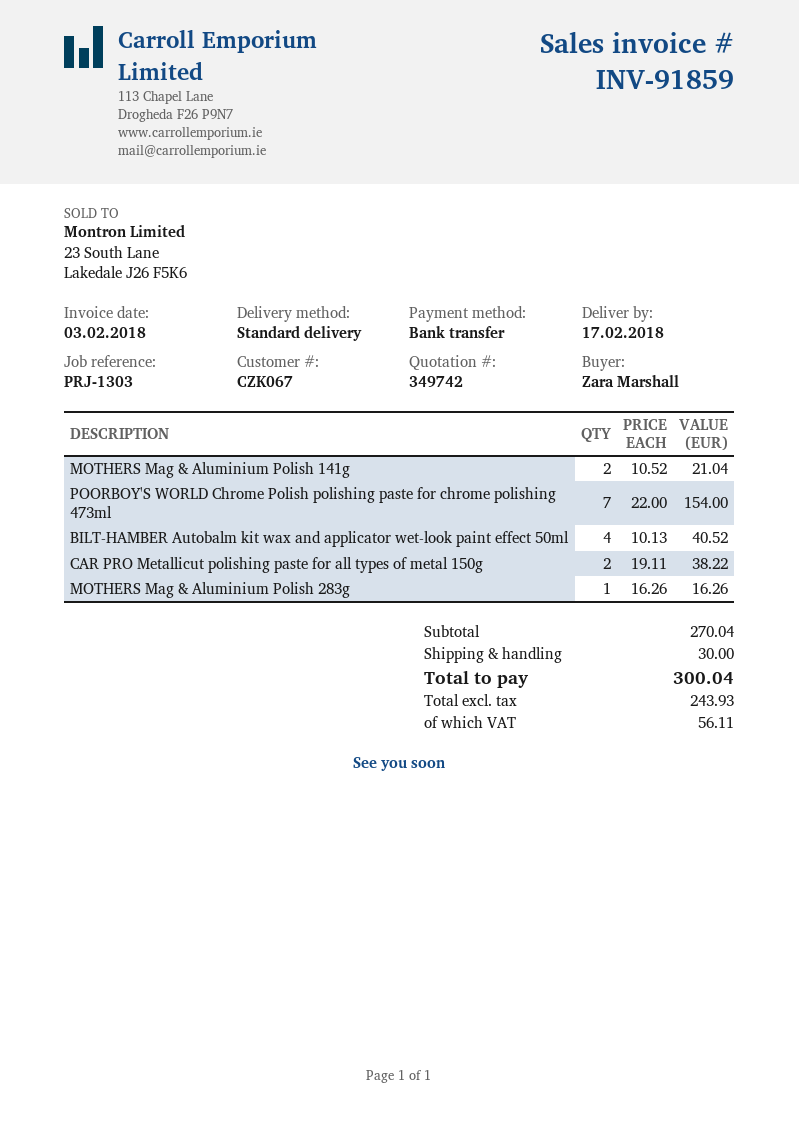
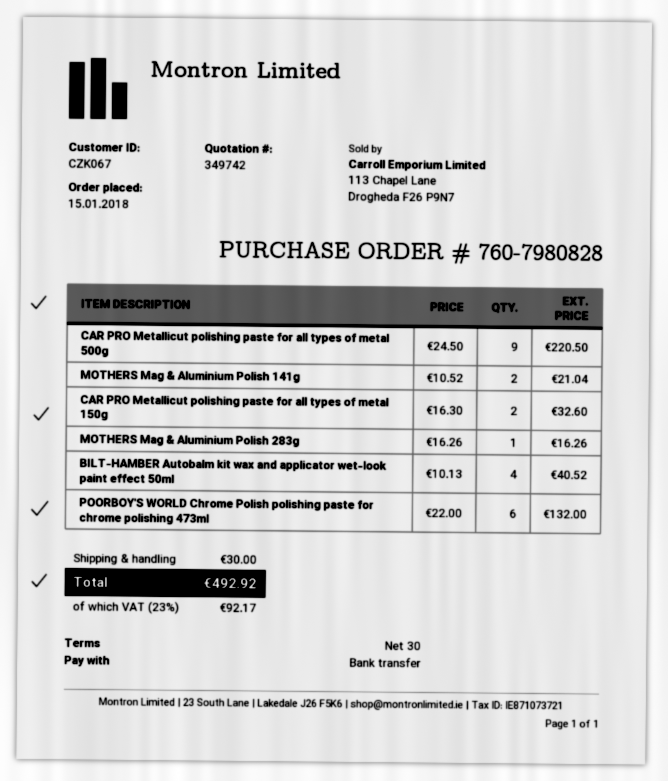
POORBOY'S WORLD Chrome Polish polishing paste for chrome polishing 473ml: 7 x 22.00 = 154.00 -> 6 x 22.00 = 132.00
CAR PRO Metallicut polishing paste for all types of metal 150g: 2 x 19.11 = 38.22 -> 2 x 16.30 = 32.60
CAR PRO Metallicut polishing paste for all types of metal 500g: none -> 9 x 24.50 = 220.50
tax: 56.11 -> 92.17
total: 300.04 -> 492.92

